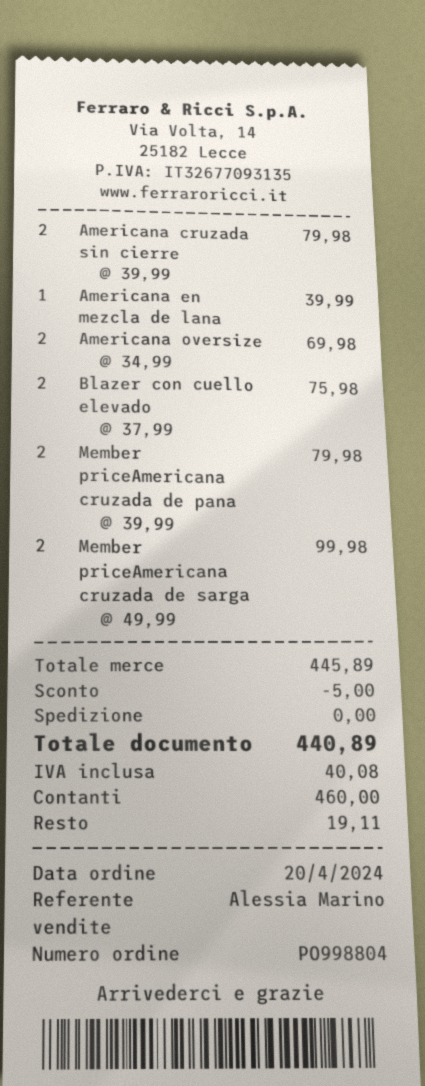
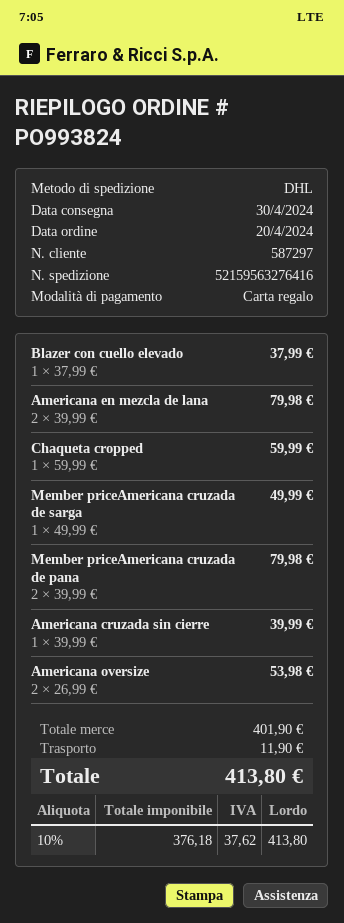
order number: PO998804 -> PO993824
payment method: cash -> gift card
Americana cruzada sin cierre: 2 x 39.99 = 79.98 -> 1 x 39.99 = 39.99
Americana en mezcla de lana: 1 x 39.99 = 39.99 -> 2 x 39.99 = 79.98
Americana oversize: 2 x 34.99 = 69.98 -> 2 x 26.99 = 53.98
Blazer con cuello elevado: 2 x 37.99 = 75.98 -> 1 x 37.99 = 37.99
Member priceAmericana cruzada de sarga: 2 x 49.99 = 99.98 -> 1 x 49.99 = 49.99
Chaqueta cropped: none -> 1 x 59.99 = 59.99
subtotal: 445.89 -> 401.90
discount: 5.00 -> none
shipping: 0.00 -> 11.90
tax: 40.08 -> 37.62
total: 440.89 -> 413.80

